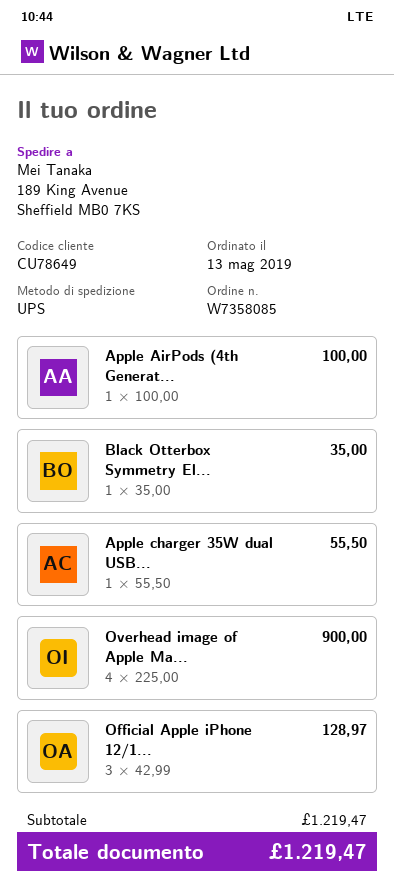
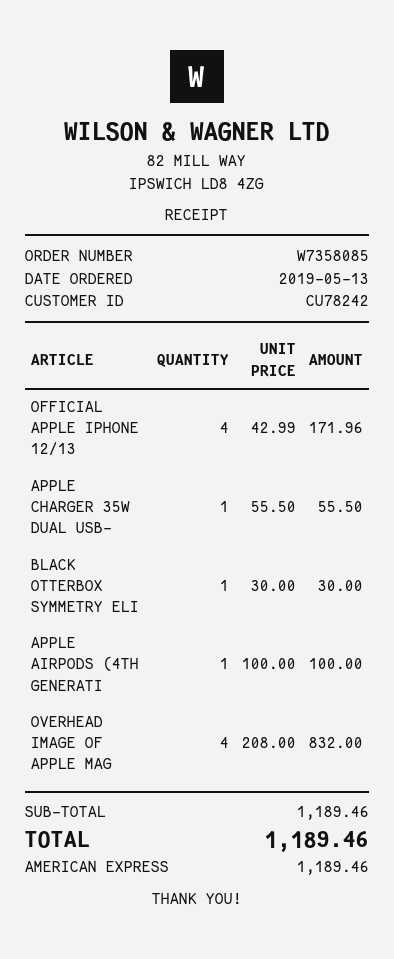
customer number: CU78649 -> CU78242
Black Otterbox Symmetry El...: 1 x 35.00 = 35.00 -> 1 x 30.00 = 30.00
Overhead image of Apple Ma...: 4 x 225.00 = 900.00 -> 4 x 208.00 = 832.00
Official Apple iPhone 12/1...: 3 x 42.99 = 128.97 -> 4 x 42.99 = 171.96
subtotal: 1219.47 -> 1189.46
total: 1219.47 -> 1189.46

